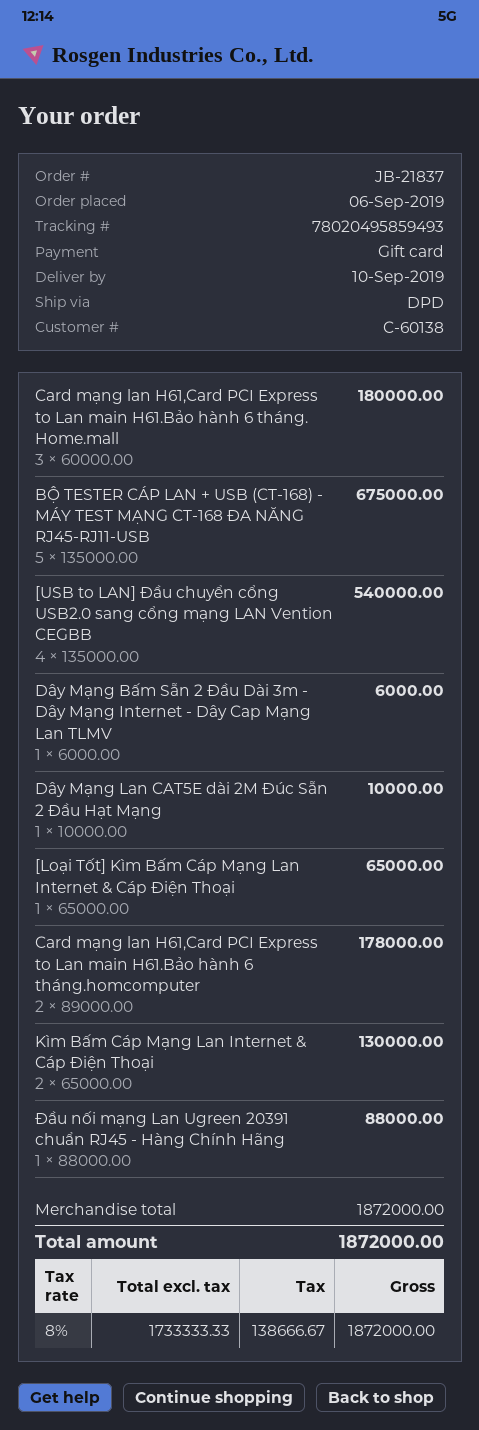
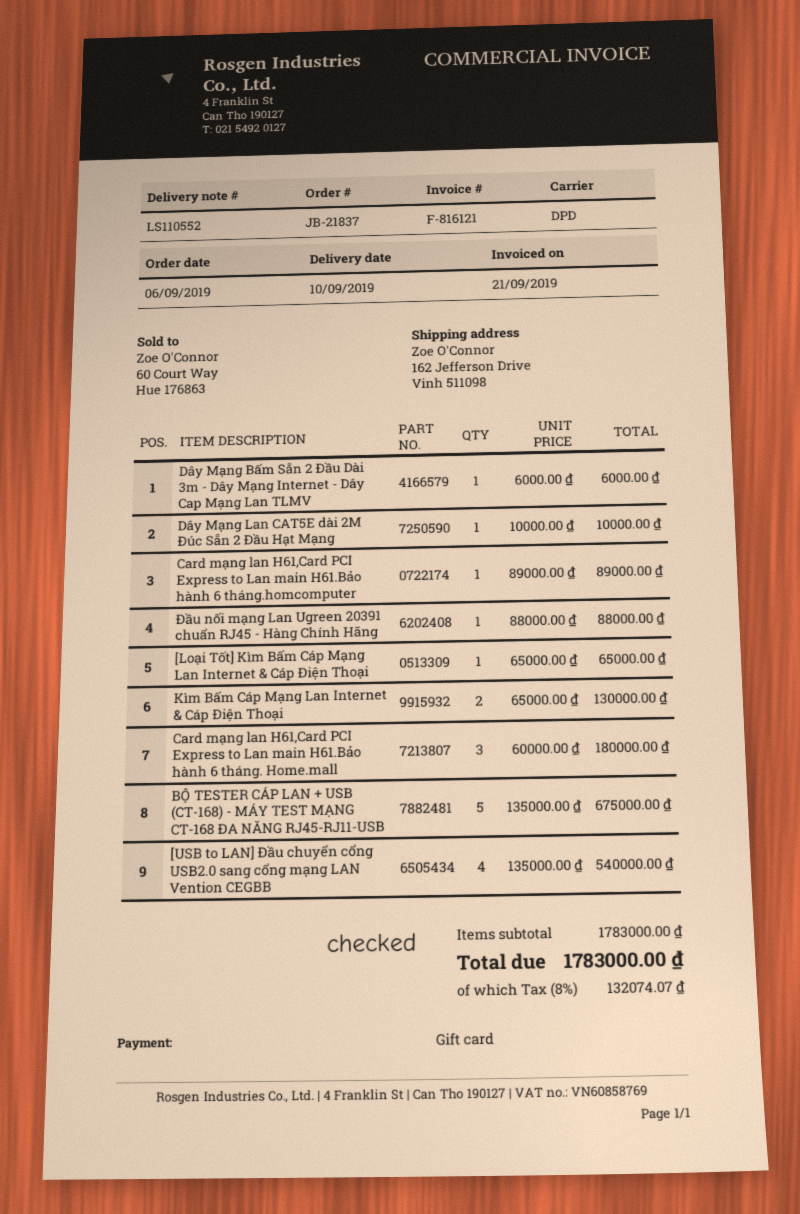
Card mạng lan H61,Card PCI Express to Lan main H61.Bảo hành 6 tháng.homcomputer: 2 x 89000.00 = 178000.00 -> 1 x 89000.00 = 89000.00
subtotal: 1872000.00 -> 1783000.00
tax: 8% = 138666.67 -> 8% = 132074.07
total: 1872000.00 -> 1783000.00

